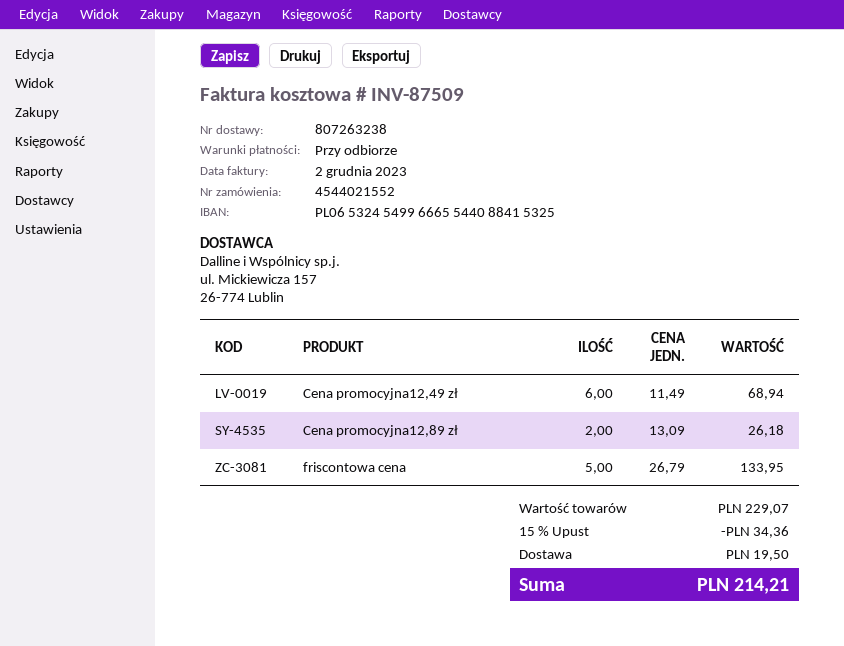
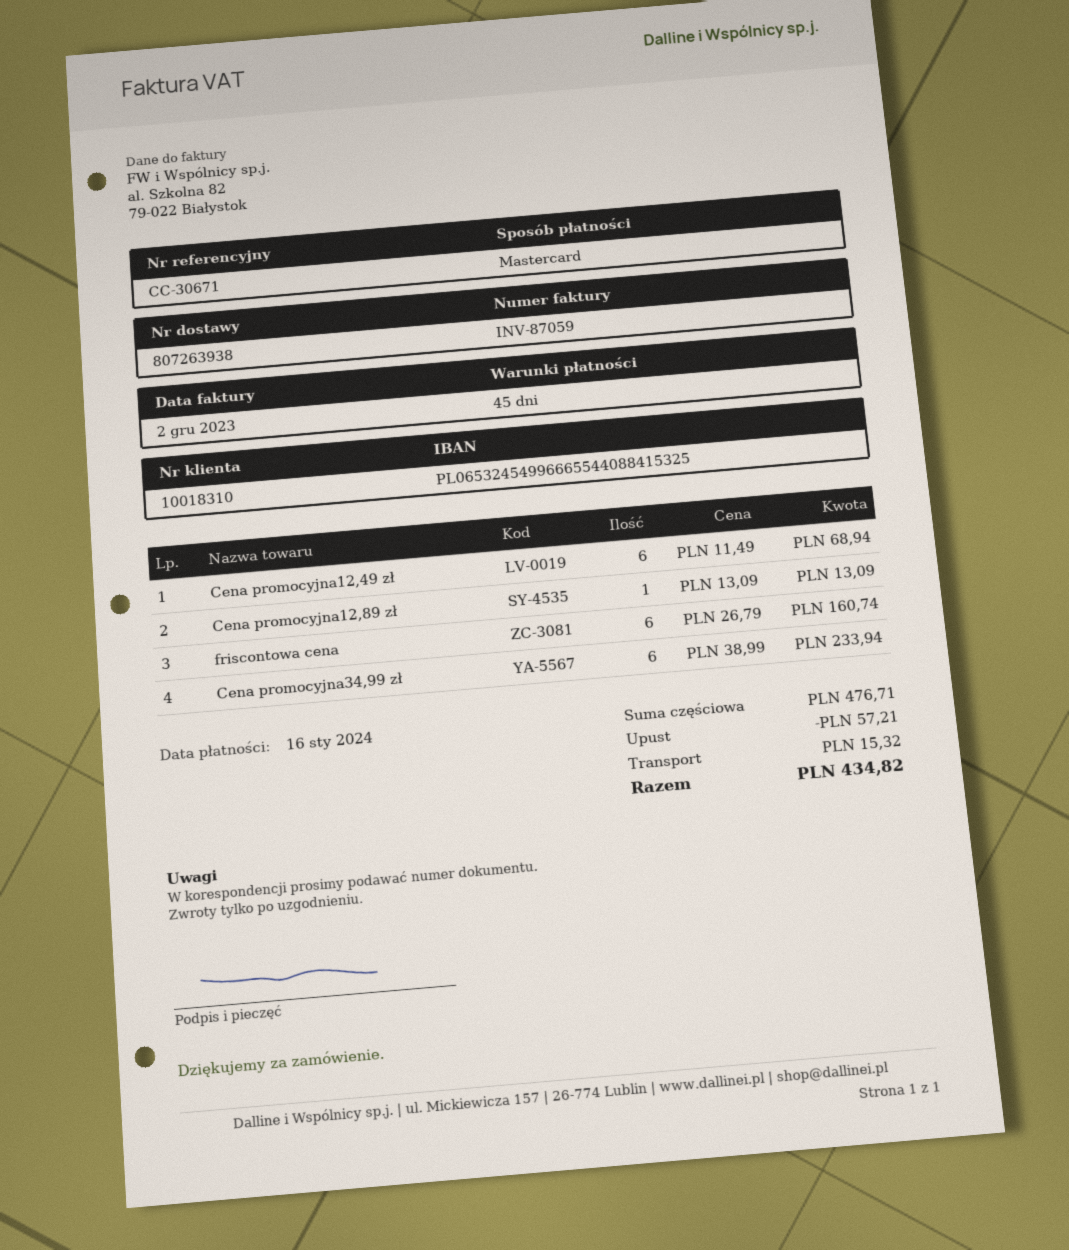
delivery note number: 807263238 -> 807263938
invoice number: INV-87509 -> INV-87059
payment terms: on receipt -> 45 days
Cena promocyjna12,89 zł: 2 x 13.09 = 26.18 -> 1 x 13.09 = 13.09
friscontowa cena: 5 x 26.79 = 133.95 -> 6 x 26.79 = 160.74
Cena promocyjna34,99 zł: none -> 6 x 38.99 = 233.94
subtotal: 229.07 -> 476.71
discount: 34.36 -> 57.21
shipping: 19.50 -> 15.32
total: 214.21 -> 434.82

